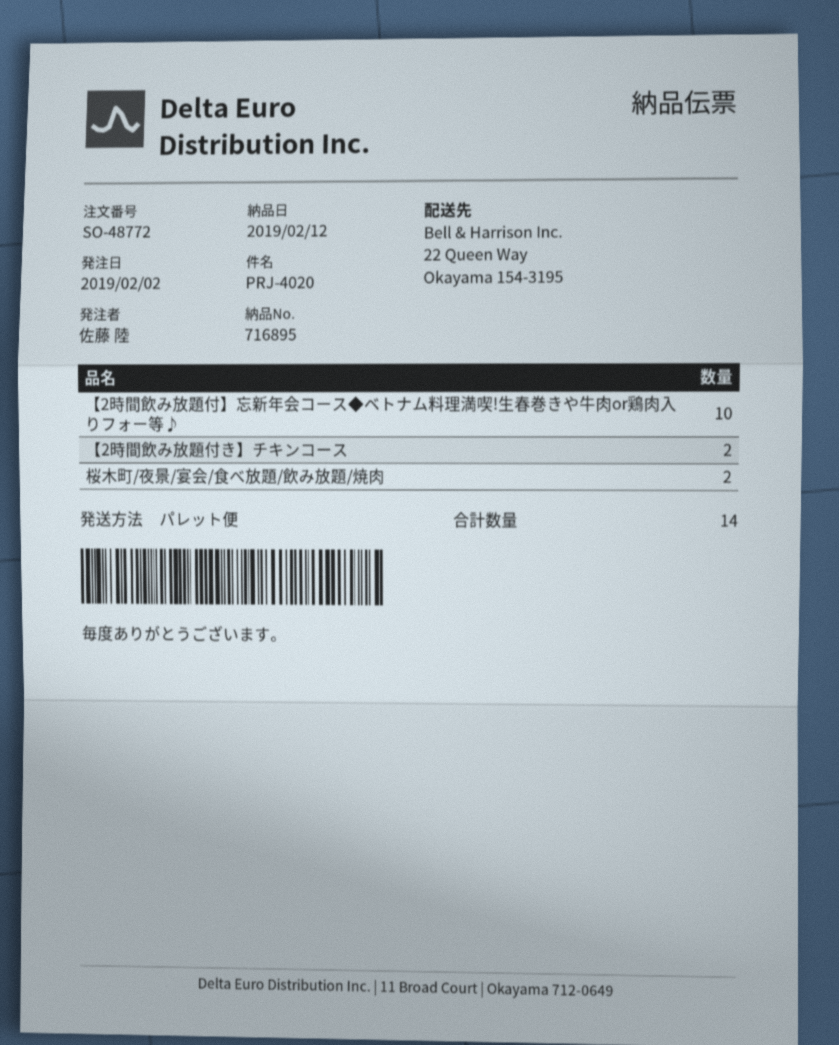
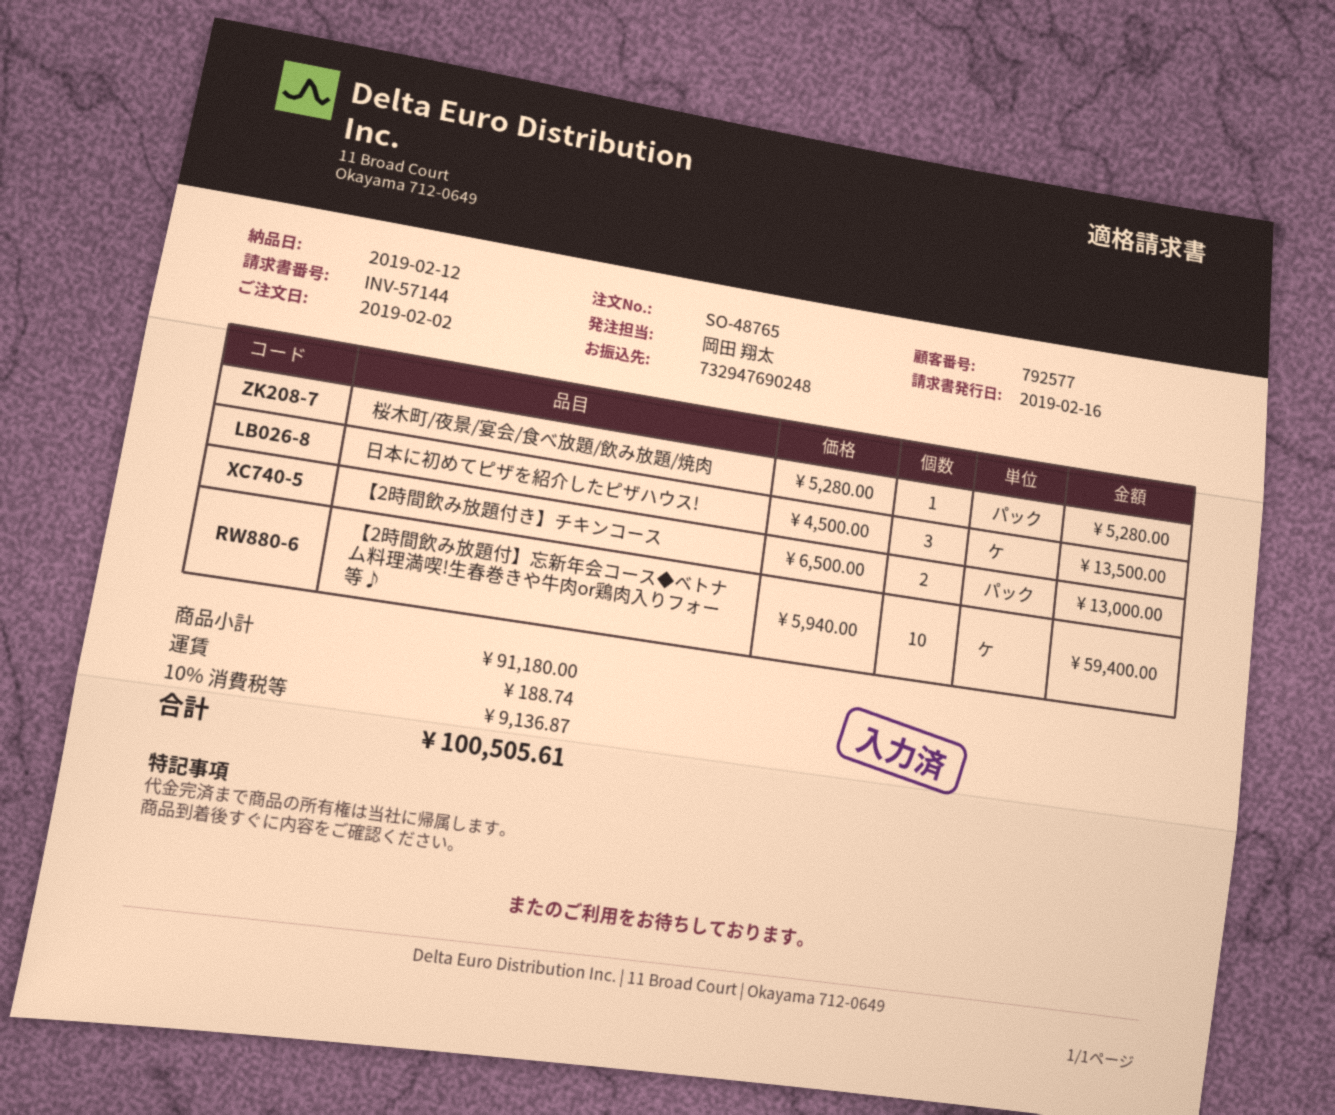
order number: SO-48772 -> SO-48765
ordered by: 佐藤 陸 -> 岡田 翔太
桜木町/夜景/宴会/食べ放題/飲み放題/焼肉: 2 -> 1
日本に初めてピザを紹介したピザハウス!: none -> 3

